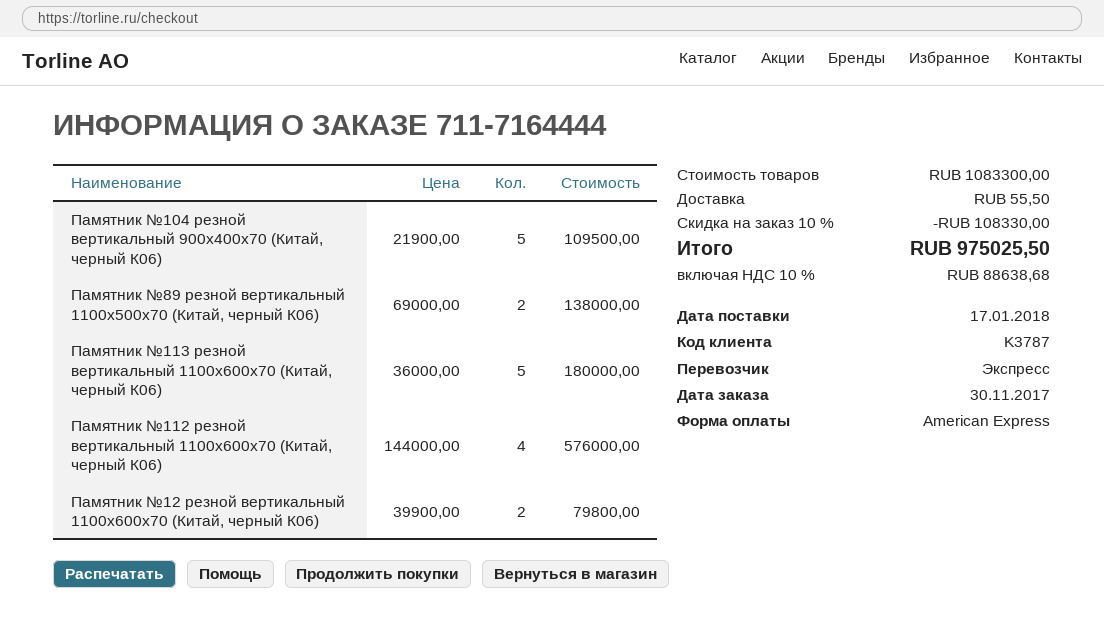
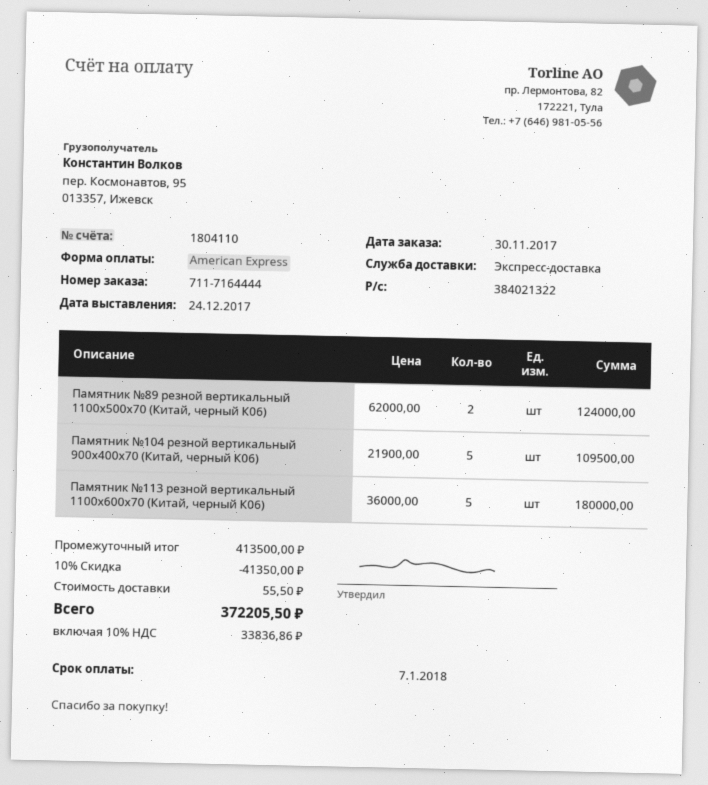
Памятник №89 резной вертикальный 1100х500х70 (Китай, черный К06): 2 x 69000.00 = 138000.00 -> 2 x 62000.00 = 124000.00
Памятник №112 резной вертикальный 1100х600х70 (Китай, черный К06): 4 x 144000.00 = 576000.00 -> none
Памятник №12 резной вертикальный 1100х600х70 (Китай, черный К06): 2 x 39900.00 = 79800.00 -> none
subtotal: 1083300.00 -> 413500.00
discount: 10% = 108330.00 -> 10% = 41350.00
tax: 10% = 88638.68 -> 10% = 33836.86
total: 975025.50 -> 372205.50

